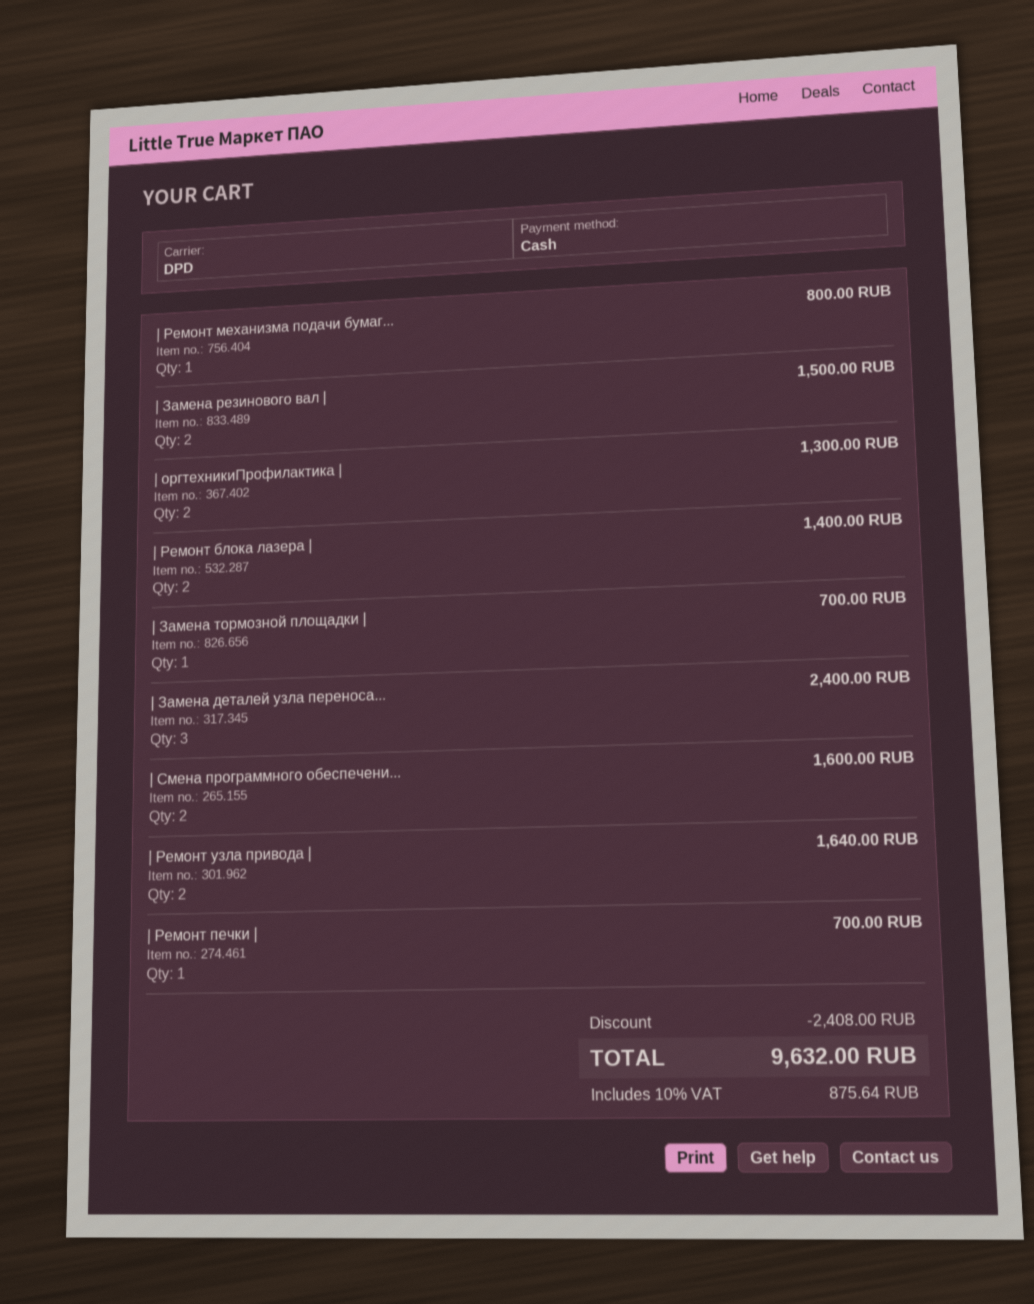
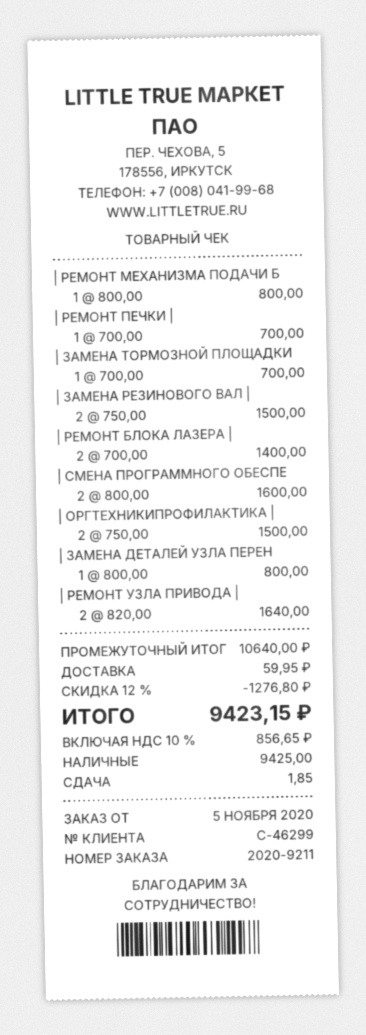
| оргтехникиПрофилактика |: 2 for 1300.00 -> 2 for 1500.00
| Замена деталей узла переноса...: 3 for 2400.00 -> 1 for 800.00
discount: 2408.00 -> 1276.80
shipping: none -> 59.95
tax: 10% = 875.64 -> 10% = 856.65
total: 9632.00 -> 9423.15

